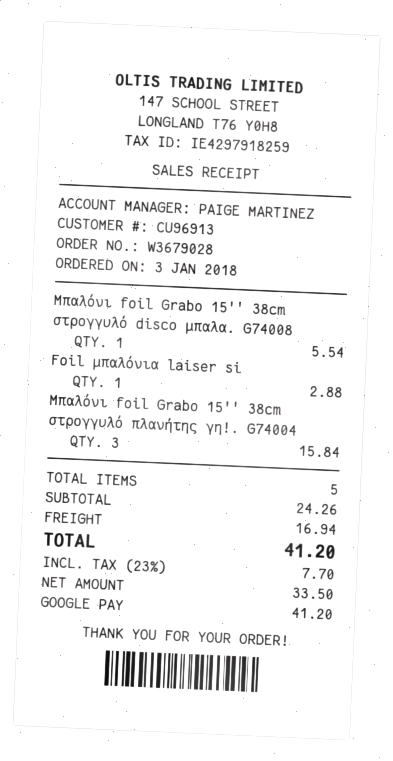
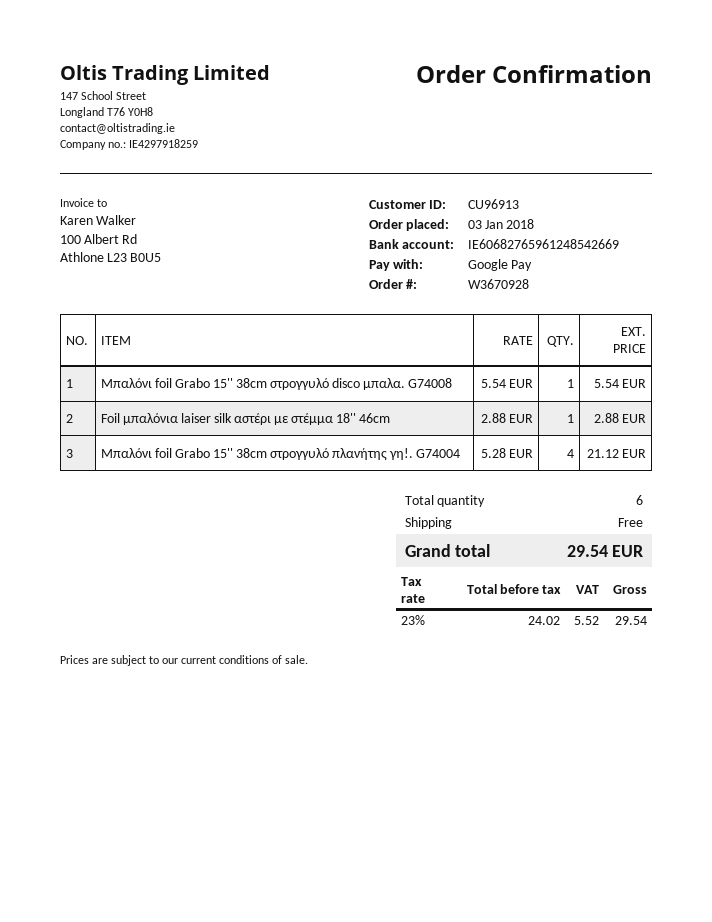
order number: W3679028 -> W3670928
Μπαλόνι foil Grabo 15'' 38cm στρογγυλό πλανήτης γη!. G74004: 3 for 15.84 -> 4 for 21.12
total quantity: 5 -> 6
shipping: 16.94 -> 0.00
net: 33.50 -> 24.02
tax: 23% = 7.70 -> 23% = 5.52
total: 41.20 -> 29.54

